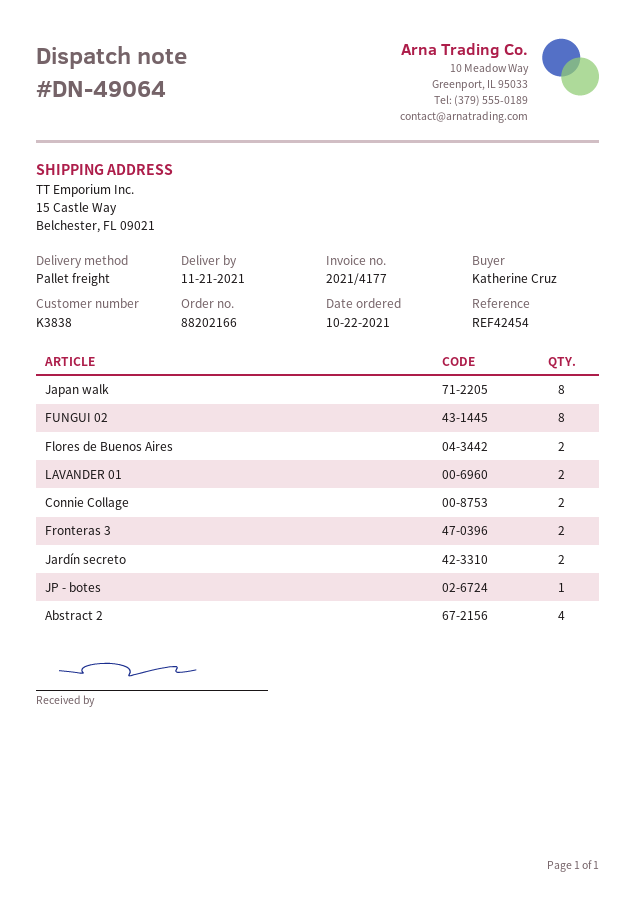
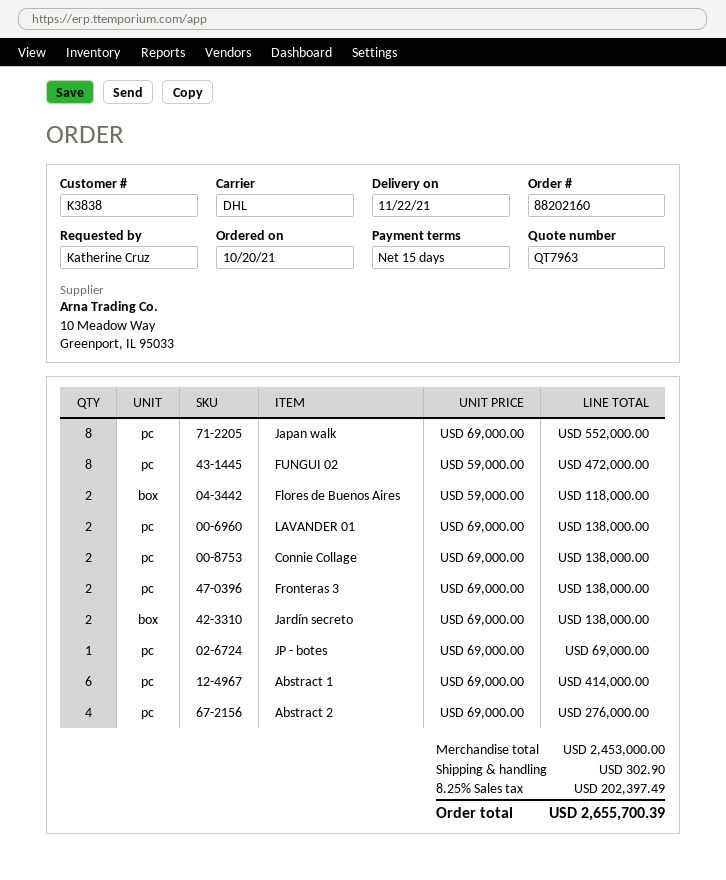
order number: 88202166 -> 88202160
order date: 2021-10-22 -> 2021-10-20
delivery date: 2021-11-21 -> 2021-11-22
shipping method: pallet freight -> DHL
Abstract 1: none -> 6

